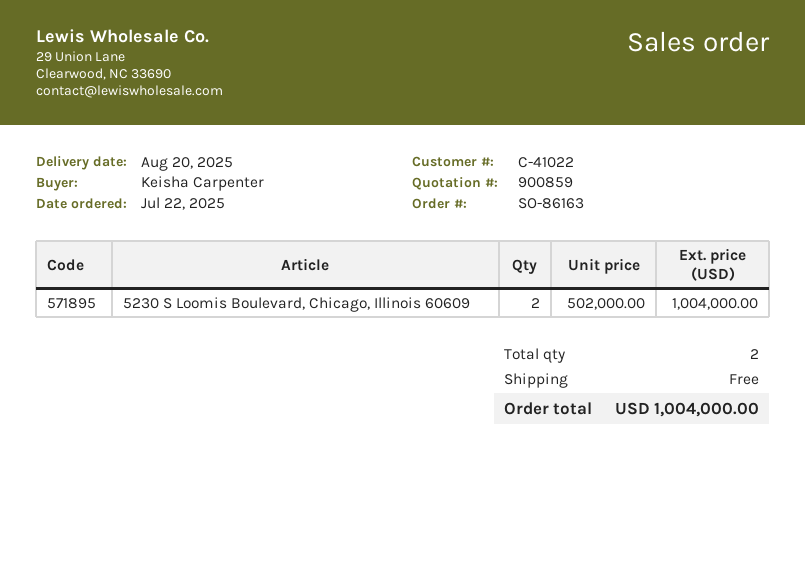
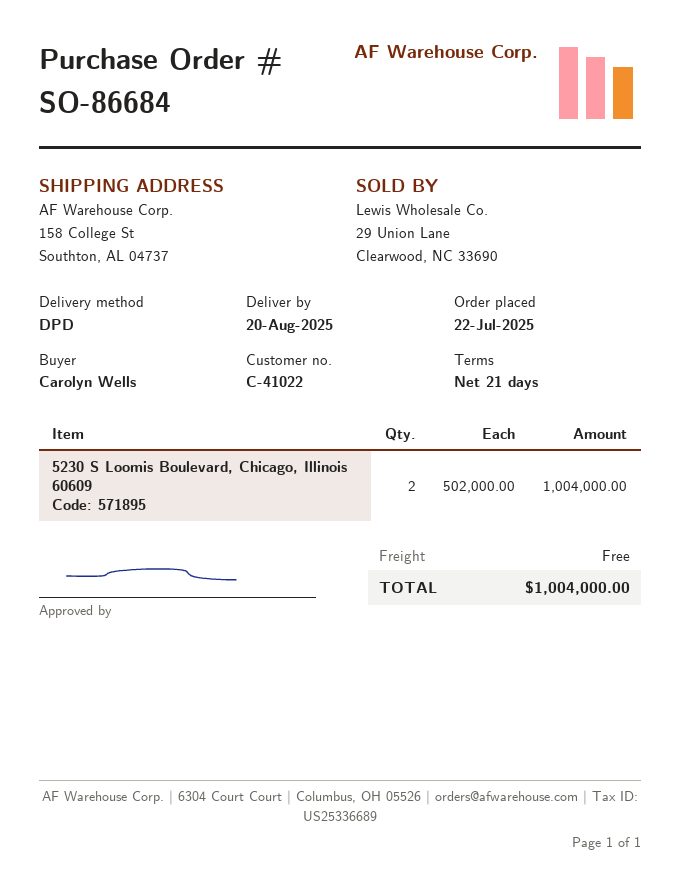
order number: SO-86163 -> SO-86684
ordered by: Keisha Carpenter -> Carolyn Wells

